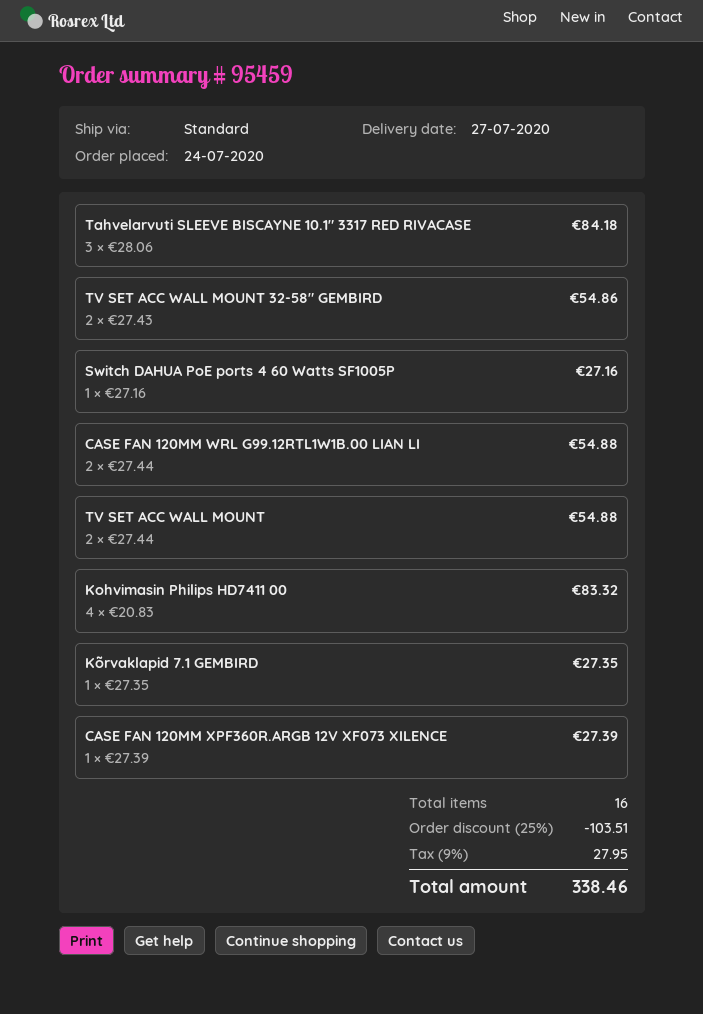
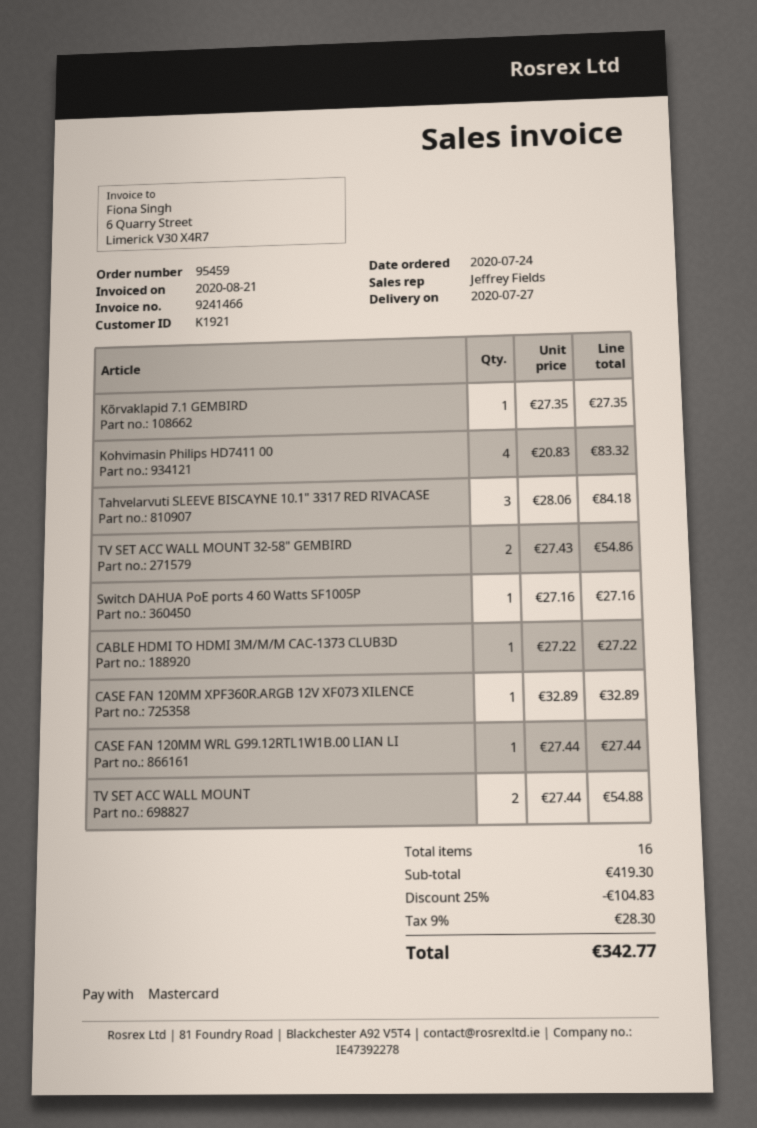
CASE FAN 120MM WRL G99.12RTL1W1B.00 LIAN LI: 2 x 27.44 = 54.88 -> 1 x 27.44 = 27.44
CASE FAN 120MM XPF360R.ARGB 12V XF073 XILENCE: 1 x 27.39 = 27.39 -> 1 x 32.89 = 32.89
CABLE HDMI TO HDMI 3M/M/M CAC-1373 CLUB3D: none -> 1 x 27.22 = 27.22
discount: 25% = 103.51 -> 25% = 104.83
tax: 9% = 27.95 -> 9% = 28.30
total: 338.46 -> 342.77

